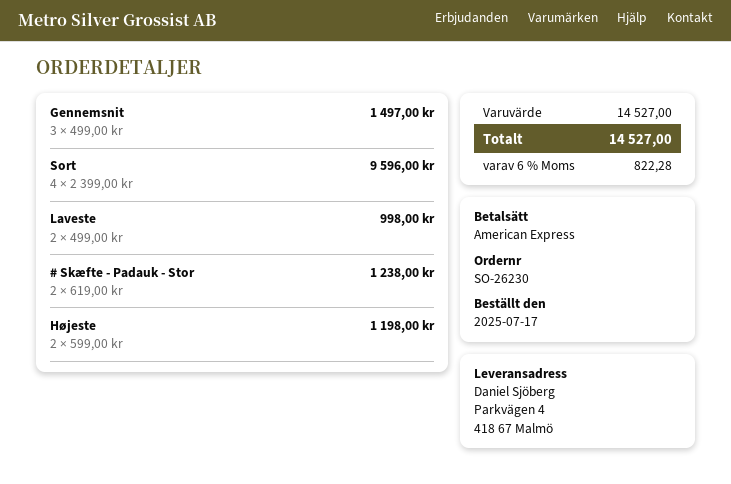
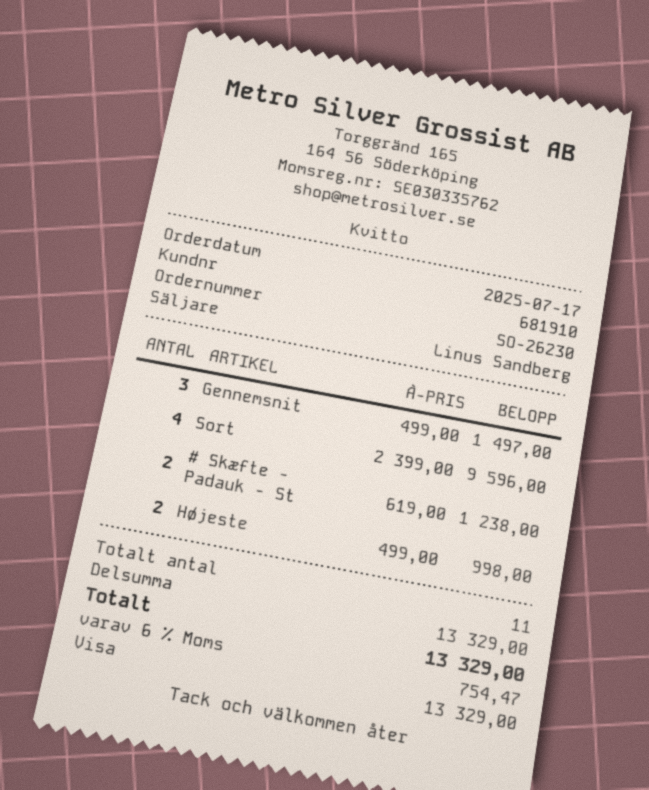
payment method: American Express -> Visa
Laveste: 2 x 499.00 = 998.00 -> none
Højeste: 2 x 599.00 = 1198.00 -> 2 x 499.00 = 998.00
subtotal: 14527.00 -> 13329.00
tax: 6% = 822.28 -> 6% = 754.47
total: 14527.00 -> 13329.00

